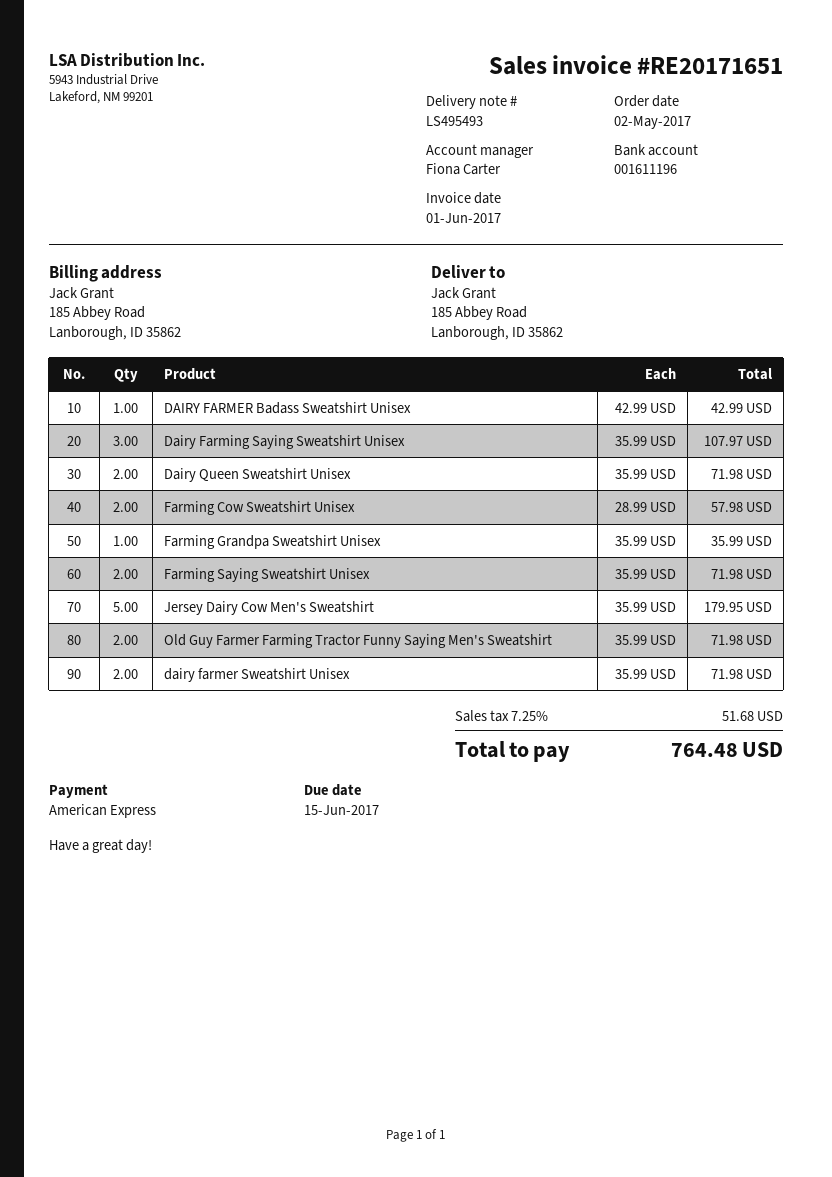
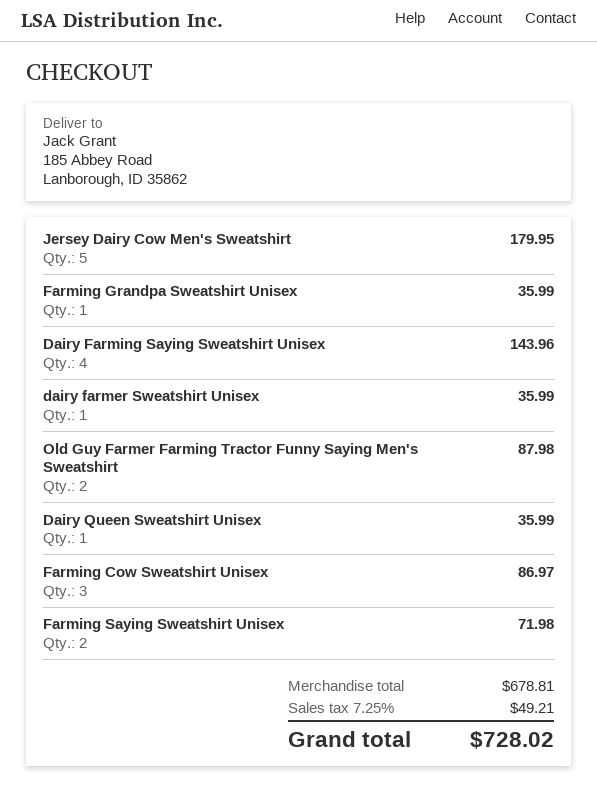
DAIRY FARMER Badass Sweatshirt Unisex: 1 for 42.99 -> none
Dairy Farming Saying Sweatshirt Unisex: 3 for 107.97 -> 4 for 143.96
Dairy Queen Sweatshirt Unisex: 2 for 71.98 -> 1 for 35.99
Farming Cow Sweatshirt Unisex: 2 for 57.98 -> 3 for 86.97
Old Guy Farmer Farming Tractor Funny Saying Men's Sweatshirt: 2 for 71.98 -> 2 for 87.98
dairy farmer Sweatshirt Unisex: 2 for 71.98 -> 1 for 35.99
tax: 7.25% = 51.68 -> 7.25% = 49.21
total: 764.48 -> 728.02

